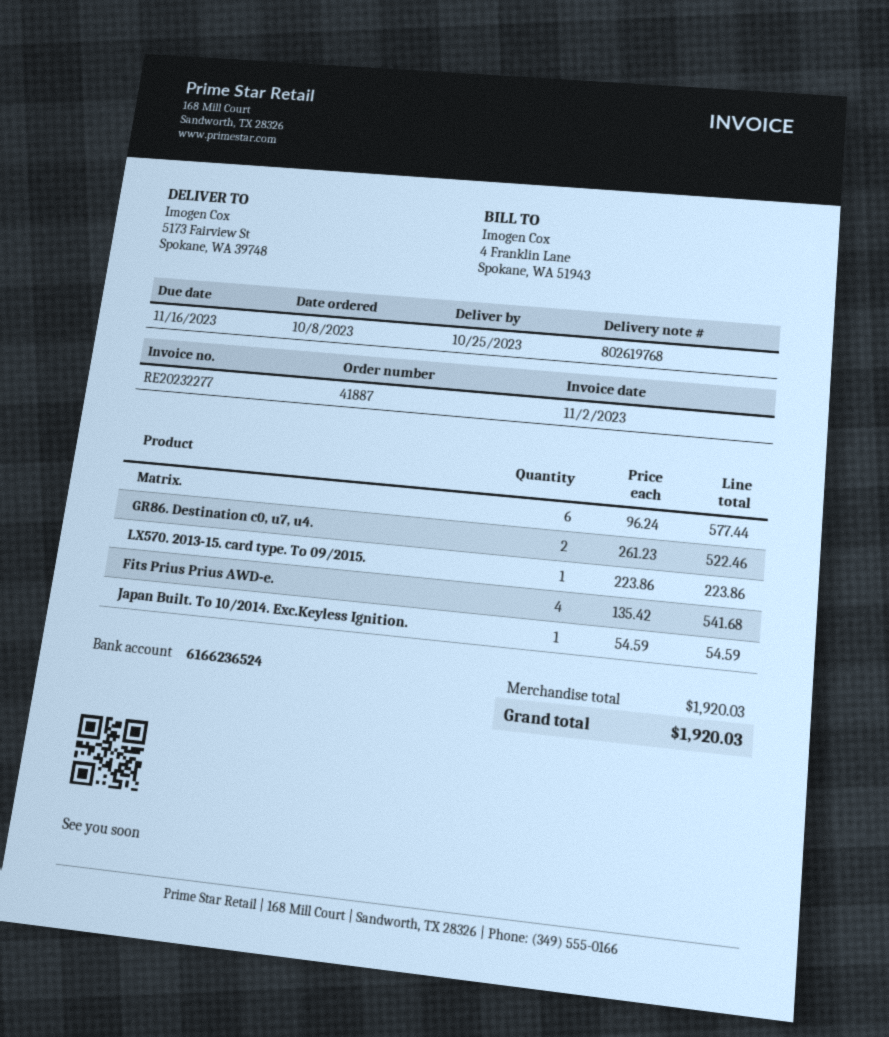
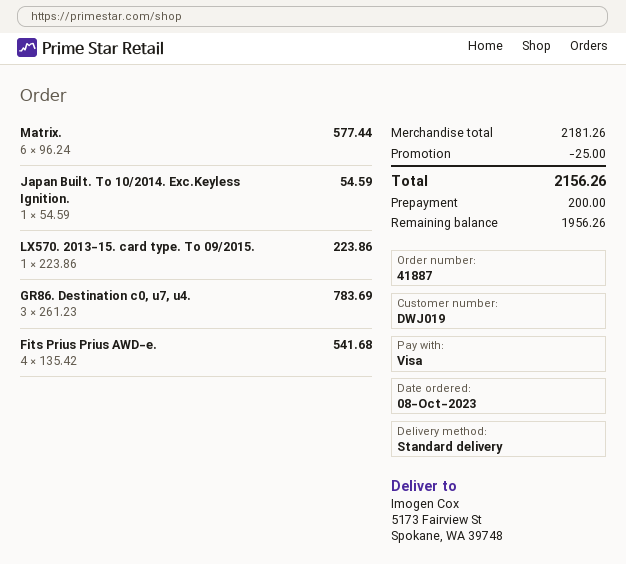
GR86. Destination c0, u7, u4.: 2 x 261.23 = 522.46 -> 3 x 261.23 = 783.69
subtotal: 1920.03 -> 2181.26
discount: none -> 25.00
total: 1920.03 -> 2156.26

